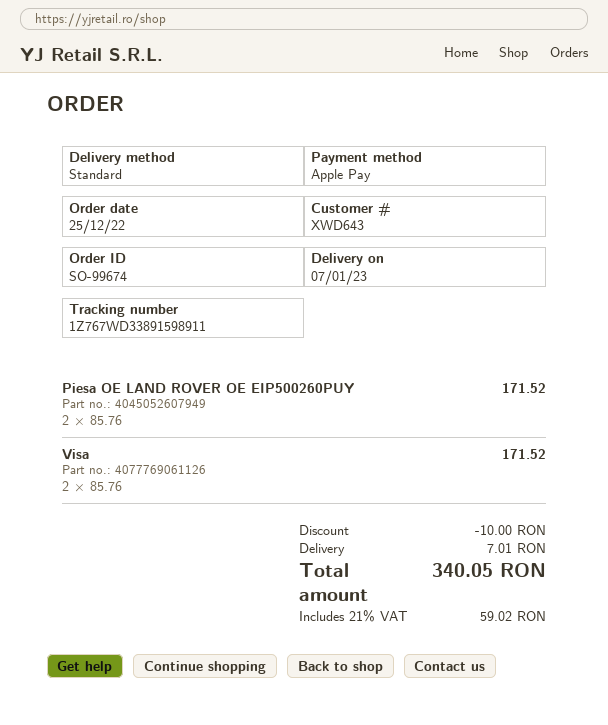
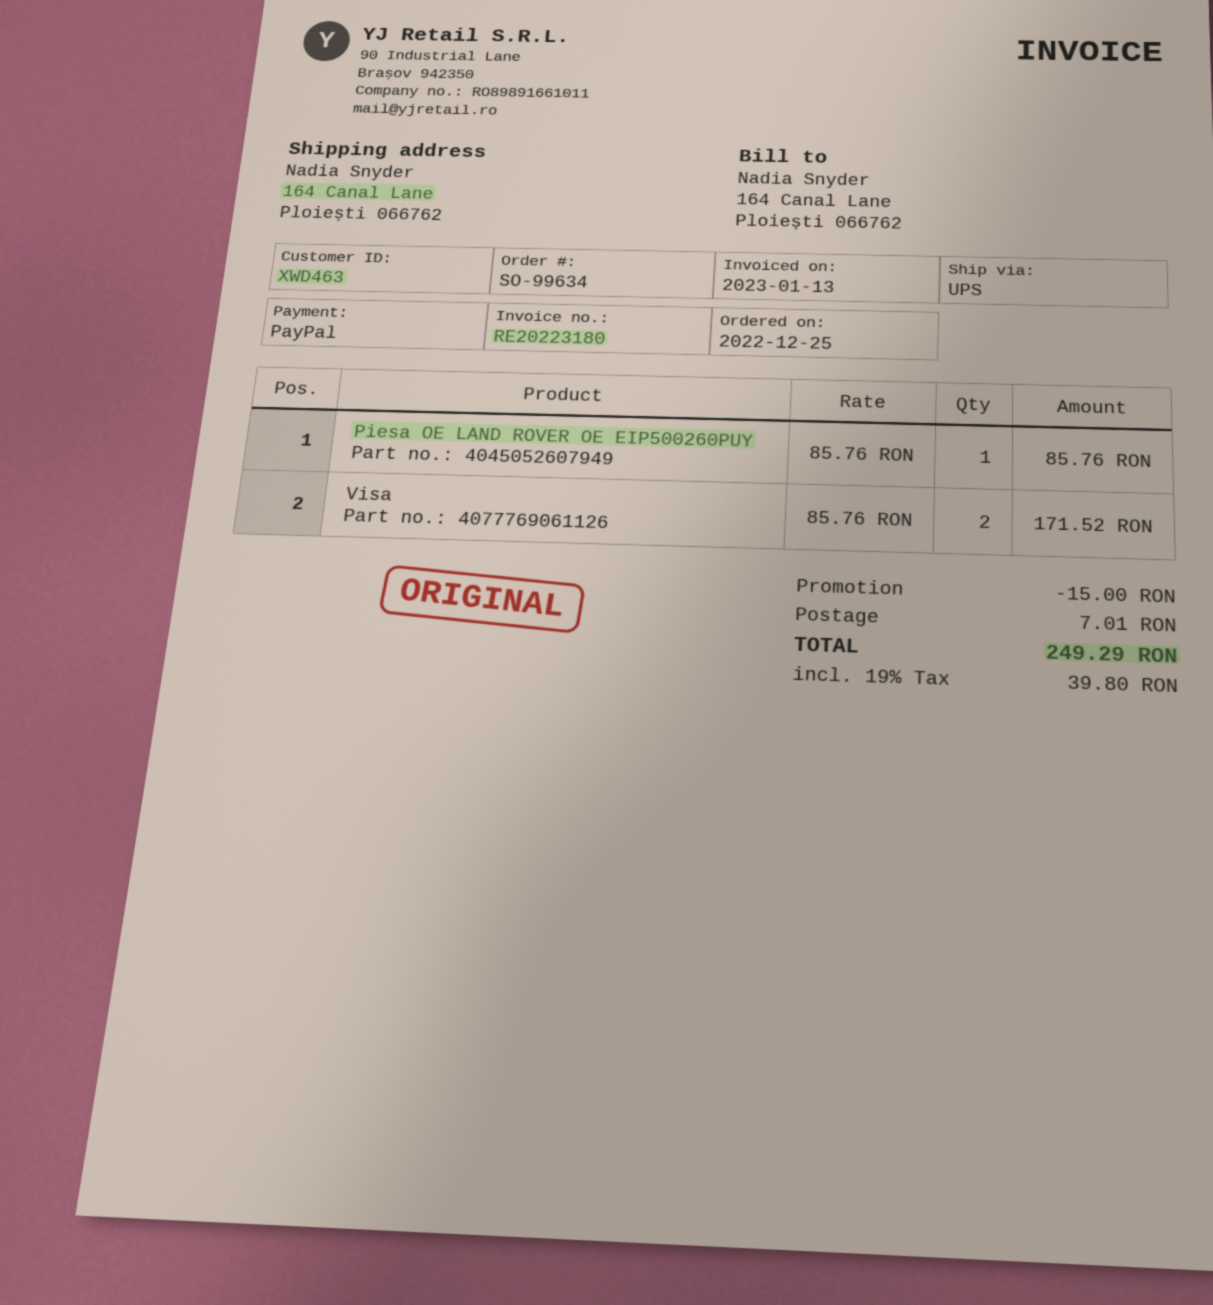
order number: SO-99674 -> SO-99634
customer number: XWD643 -> XWD463
payment method: Apple Pay -> PayPal
shipping method: standard -> UPS
Piesa OE LAND ROVER OE EIP500260PUY: 2 x 85.76 = 171.52 -> 1 x 85.76 = 85.76
discount: 10.00 -> 15.00
tax: 21% = 59.02 -> 19% = 39.80
total: 340.05 -> 249.29

